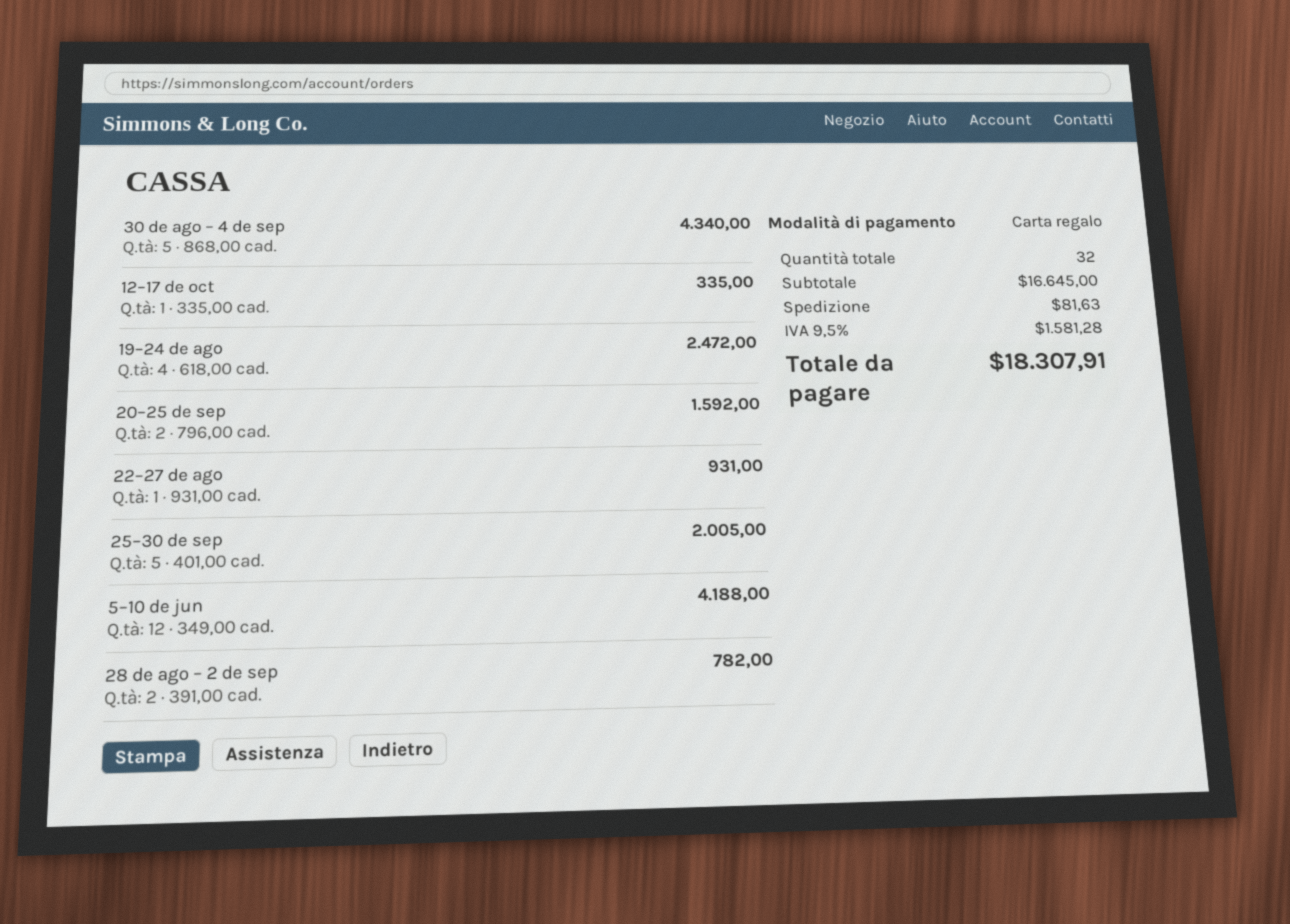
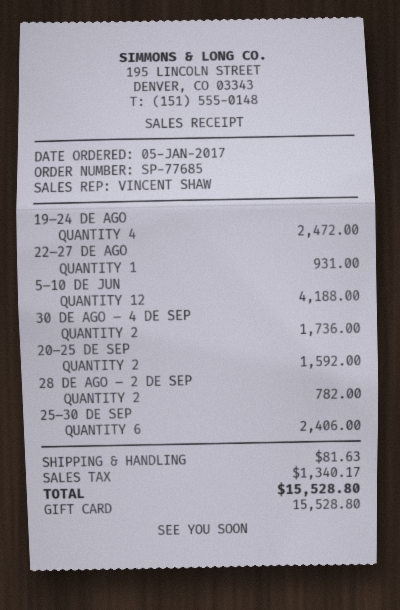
30 de ago – 4 de sep: 5 for 4340.00 -> 2 for 1736.00
12–17 de oct: 1 for 335.00 -> none
25–30 de sep: 5 for 2005.00 -> 6 for 2406.00
tax: 1581.28 -> 1340.17
total: 18307.91 -> 15528.80

